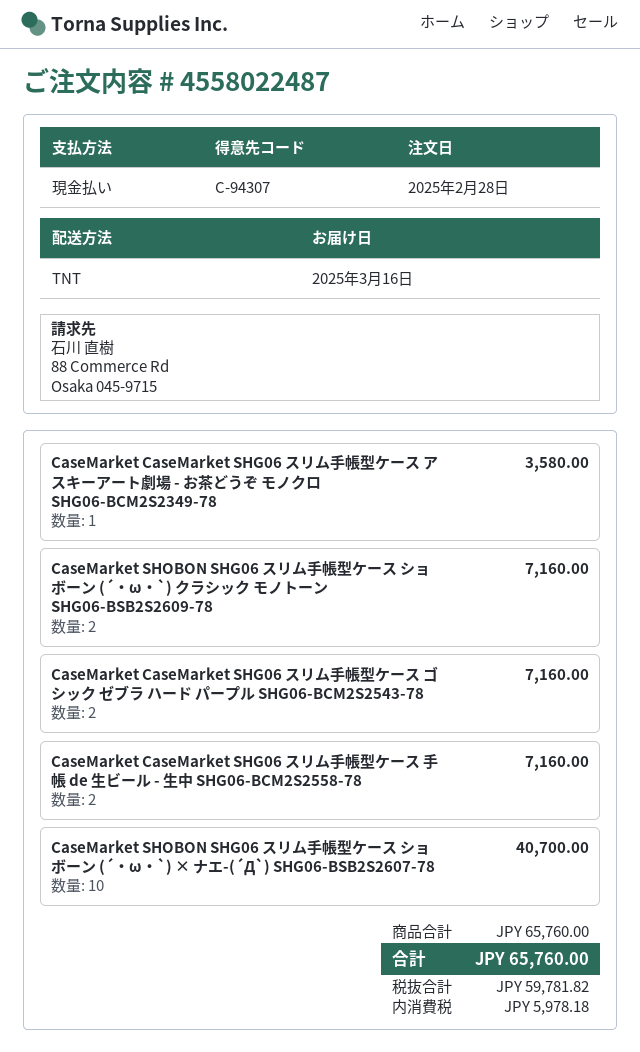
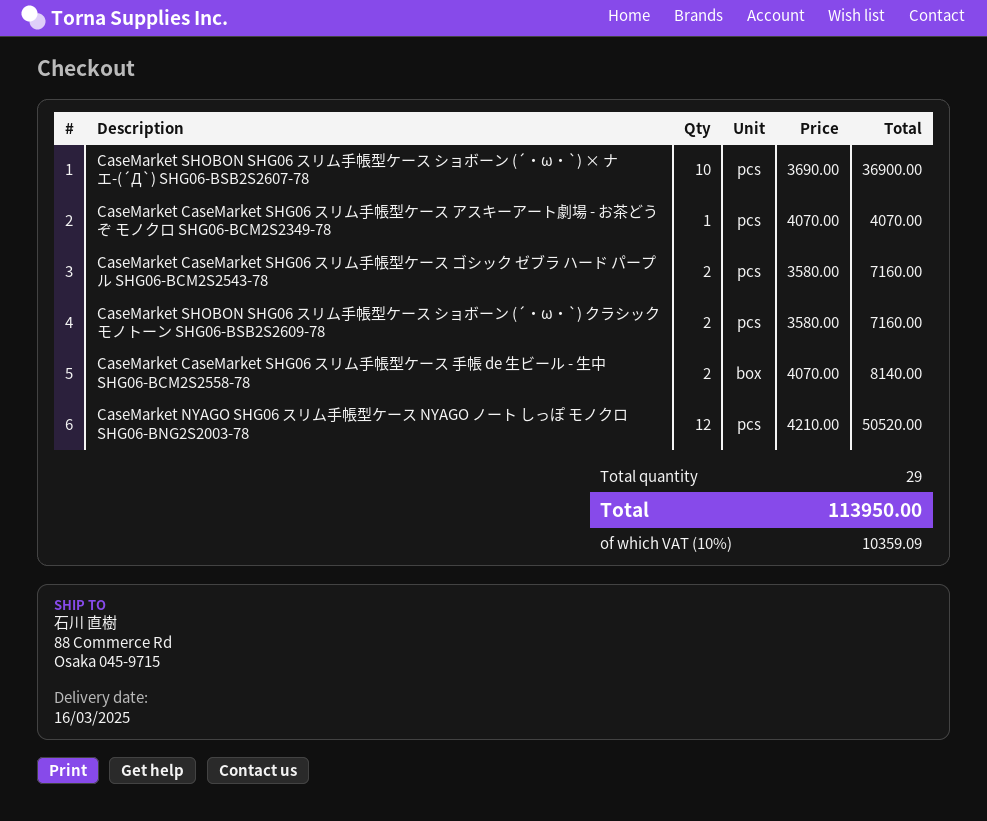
CaseMarket CaseMarket SHG06 スリム手帳型ケース アスキーアート劇場 - お茶どうぞ モノクロ SHG06-BCM2S2349-78: 1 for 3580.00 -> 1 for 4070.00
CaseMarket CaseMarket SHG06 スリム手帳型ケース 手帳 de 生ビール - 生中 SHG06-BCM2S2558-78: 2 for 7160.00 -> 2 for 8140.00
CaseMarket SHOBON SHG06 スリム手帳型ケース ショボーン (´・ω・`) × ナエ-(´Д`) SHG06-BSB2S2607-78: 10 for 40700.00 -> 10 for 36900.00
CaseMarket NYAGO SHG06 スリム手帳型ケース NYAGO ノート しっぽ モノクロ SHG06-BNG2S2003-78: none -> 12 for 50520.00
tax: 5978.18 -> 10359.09
total: 65760.00 -> 113950.00

